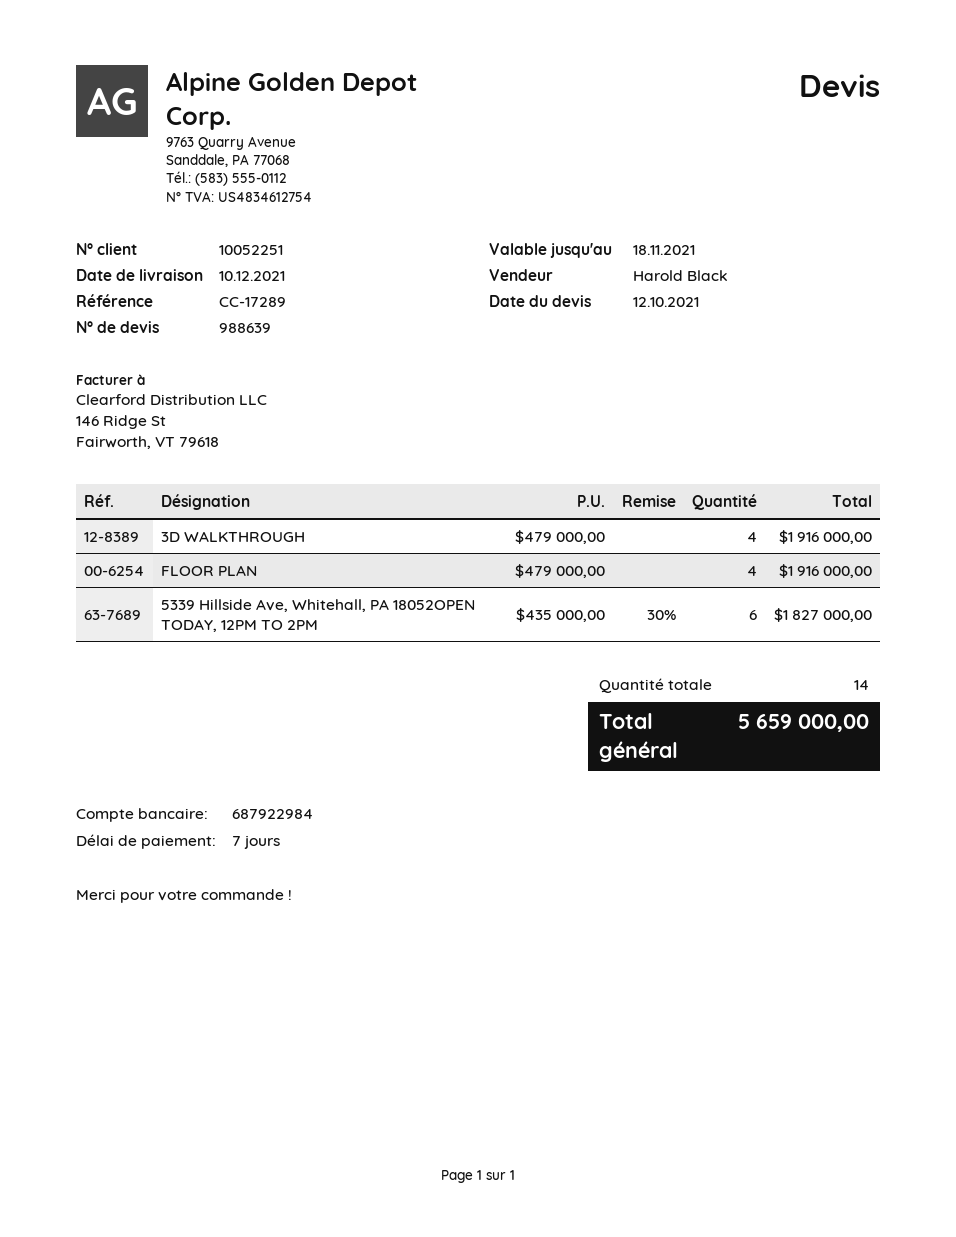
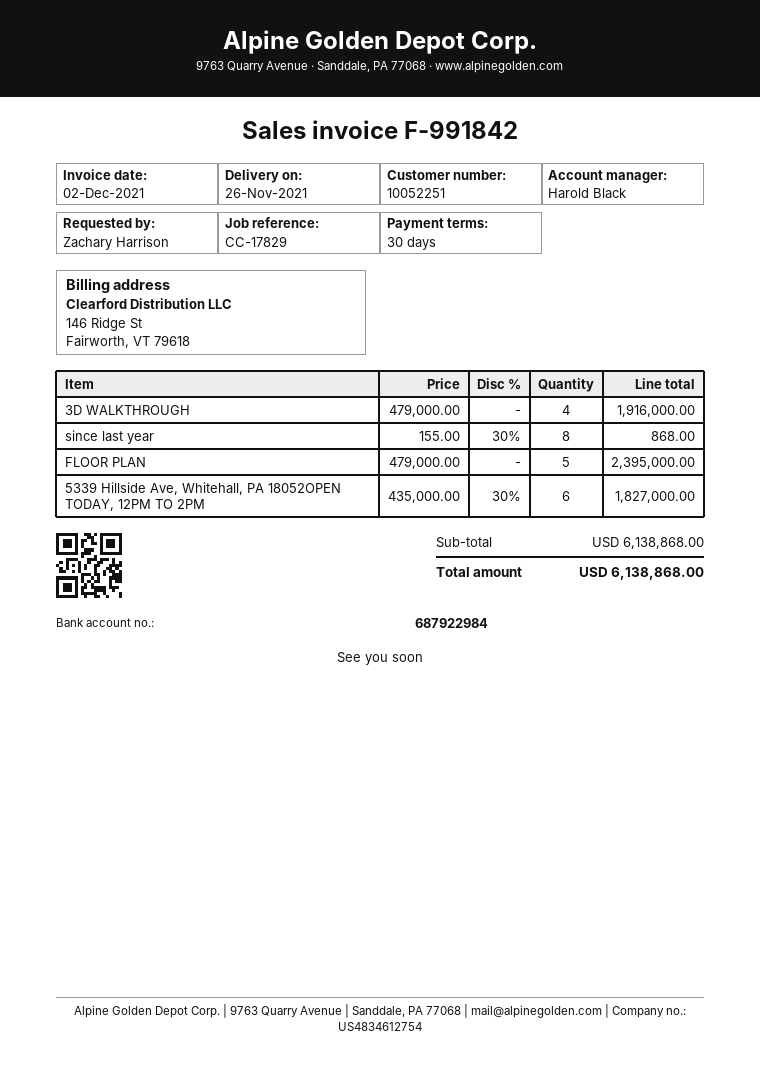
delivery date: 2021-12-10 -> 2021-11-26
payment terms: 7 days -> 30 days
reference: CC-17289 -> CC-17829
FLOOR PLAN: 4 x 479000.00 = 1916000.00 -> 5 x 479000.00 = 2395000.00
since last year: none -> 8 x 155.00 - 30% = 868.00
total: 5659000.00 -> 6138868.00

